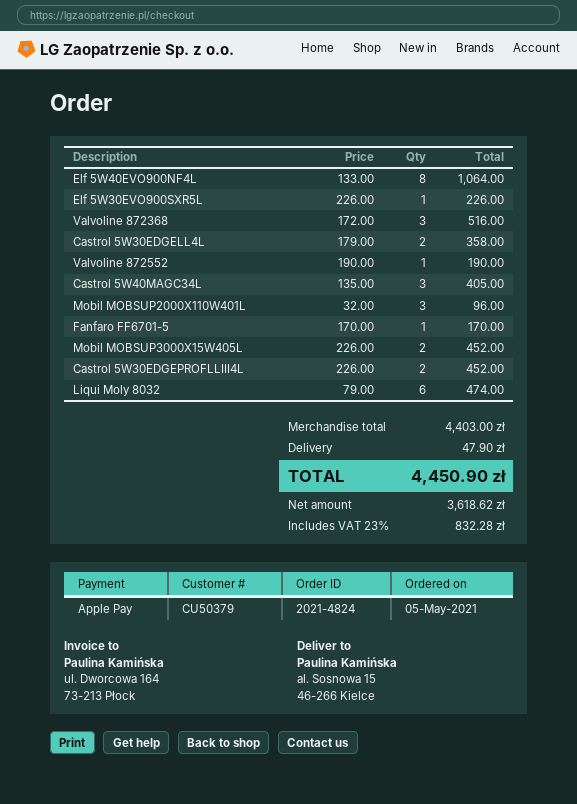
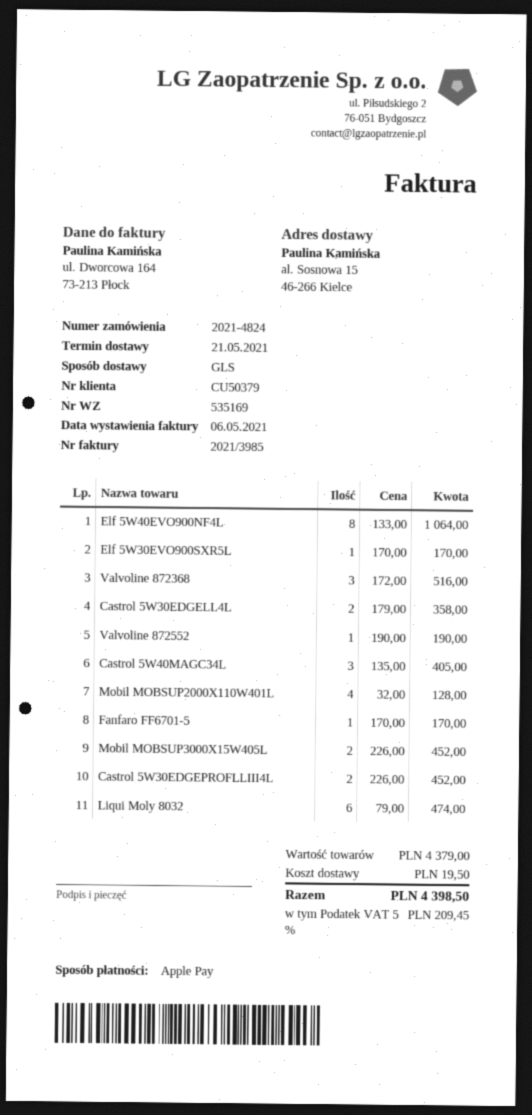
Elf 5W30EVO900SXR5L: 1 x 226.00 = 226.00 -> 1 x 170.00 = 170.00
Mobil MOBSUP2000X110W401L: 3 x 32.00 = 96.00 -> 4 x 32.00 = 128.00
subtotal: 4403.00 -> 4379.00
shipping: 47.90 -> 19.50
tax: 23% = 832.28 -> 5% = 209.45
total: 4450.90 -> 4398.50

